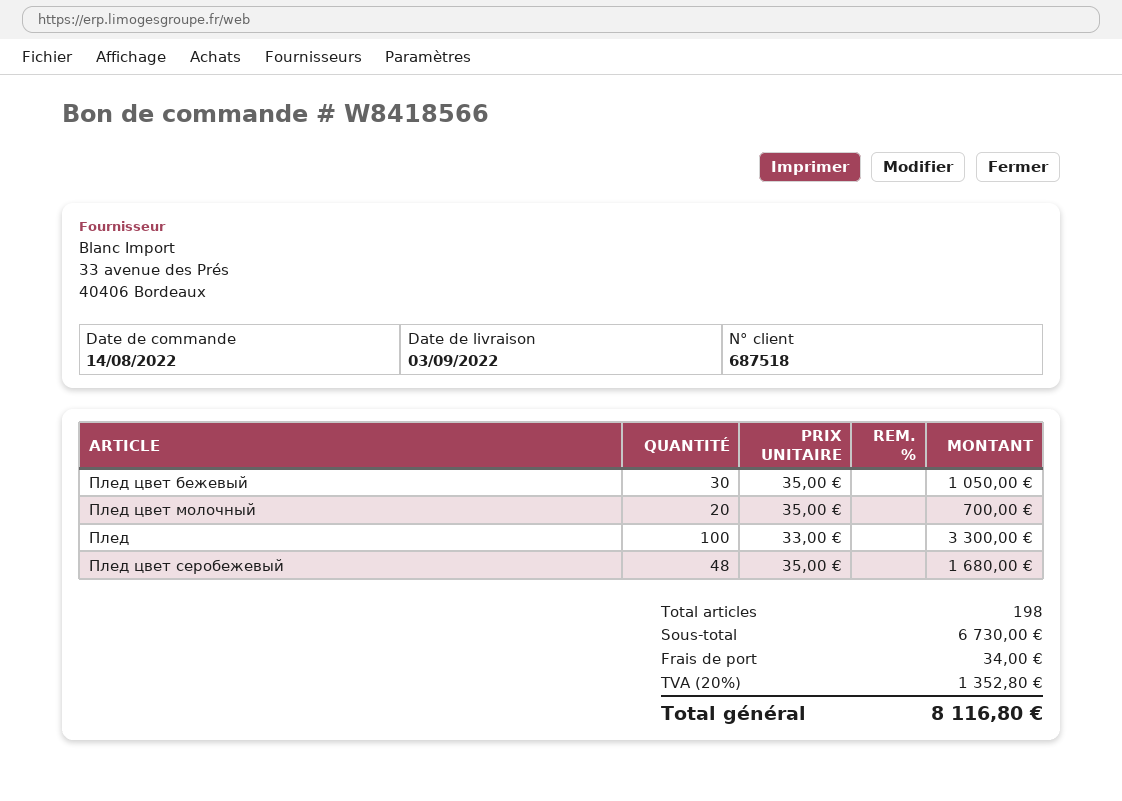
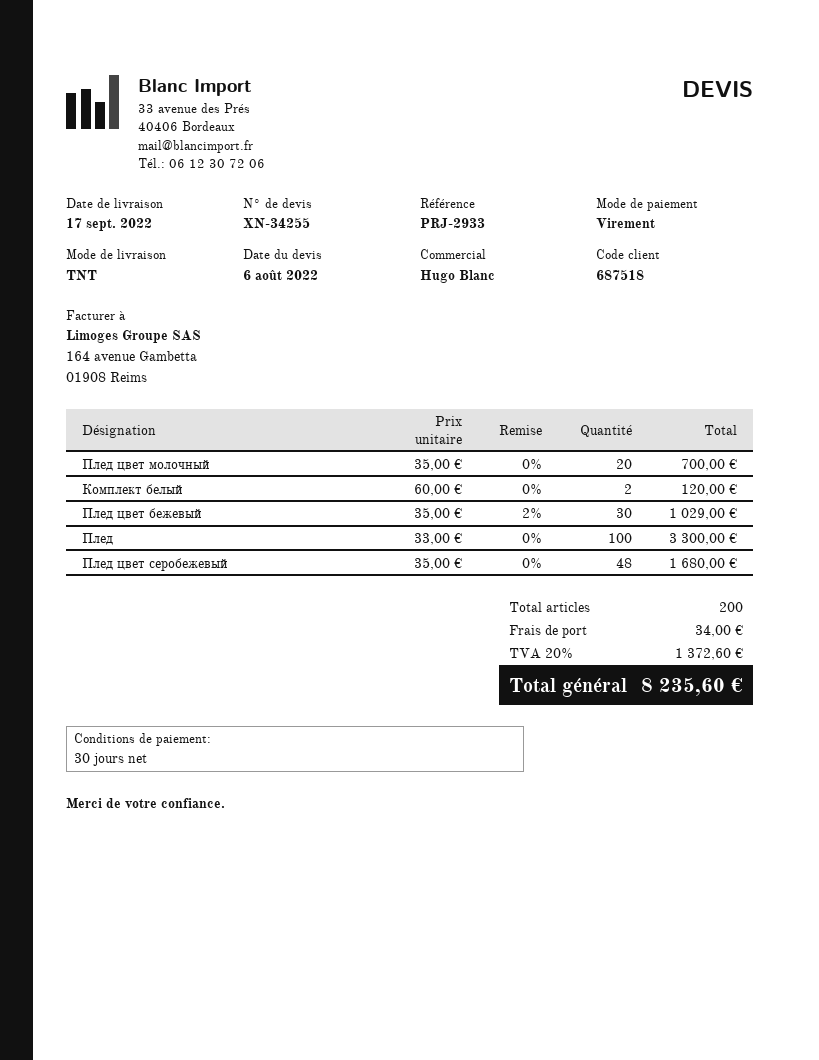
delivery date: 2022-09-03 -> 2022-09-17
Плед цвет бежевый: 30 x 35.00 = 1050.00 -> 30 x 35.00 - 2% = 1029.00
Комплект белый: none -> 2 x 60.00 = 120.00
total quantity: 198 -> 200
tax: 20% = 1352.80 -> 20% = 1372.60
total: 8116.80 -> 8235.60

